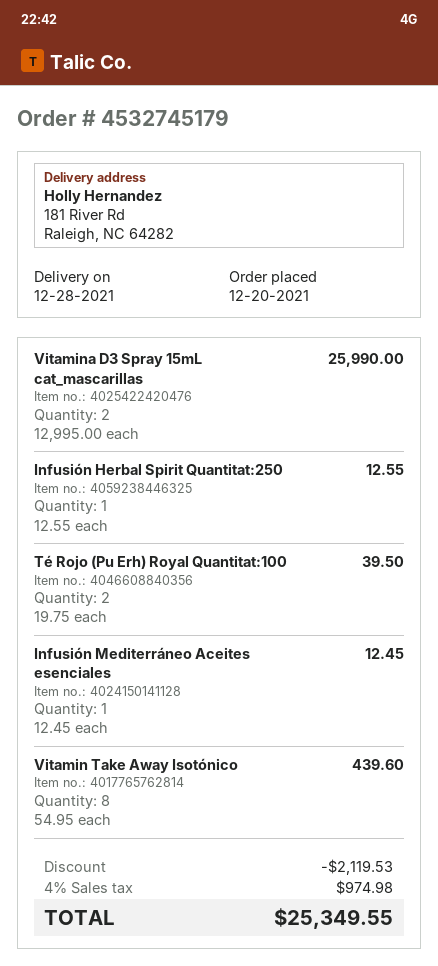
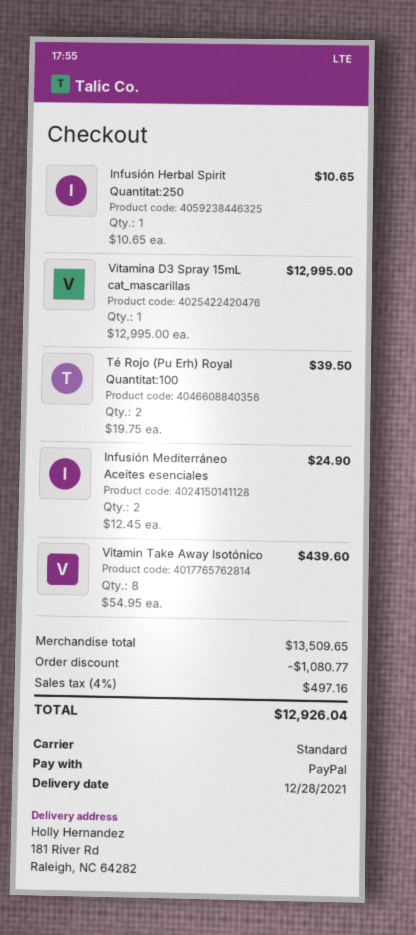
Vitamina D3 Spray 15mL cat_mascarillas: 2 x 12995.00 = 25990.00 -> 1 x 12995.00 = 12995.00
Infusión Herbal Spirit Quantitat:250: 1 x 12.55 = 12.55 -> 1 x 10.65 = 10.65
Infusión Mediterráneo Aceites esenciales: 1 x 12.45 = 12.45 -> 2 x 12.45 = 24.90
discount: 2119.53 -> 1080.77
tax: 4% = 974.98 -> 4% = 497.16
total: 25349.55 -> 12926.04

